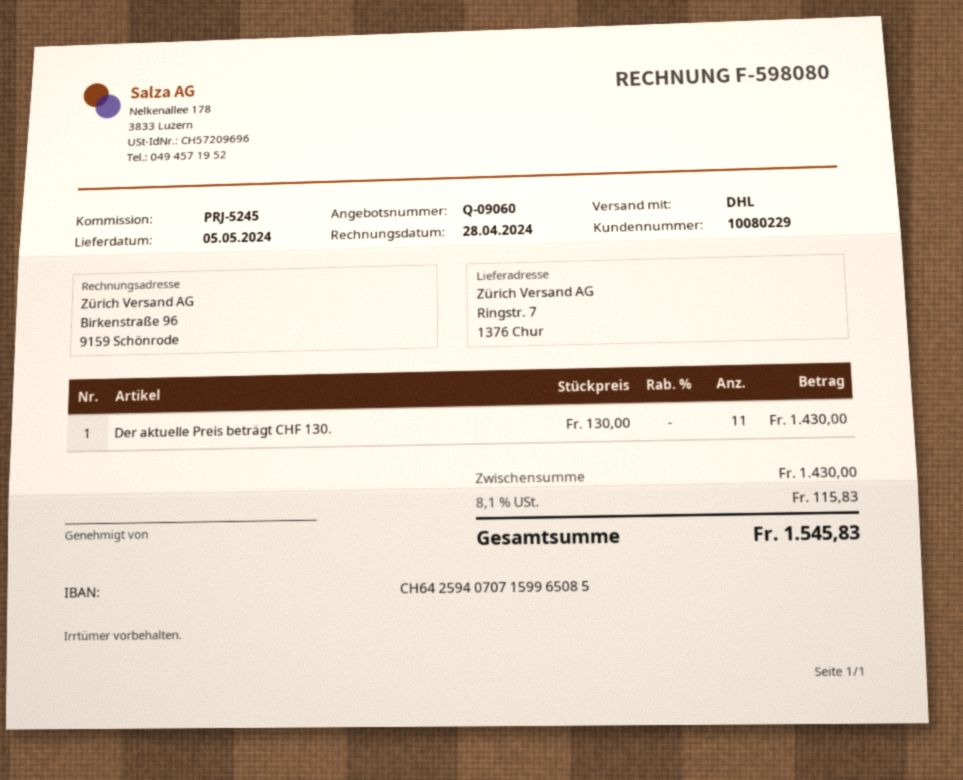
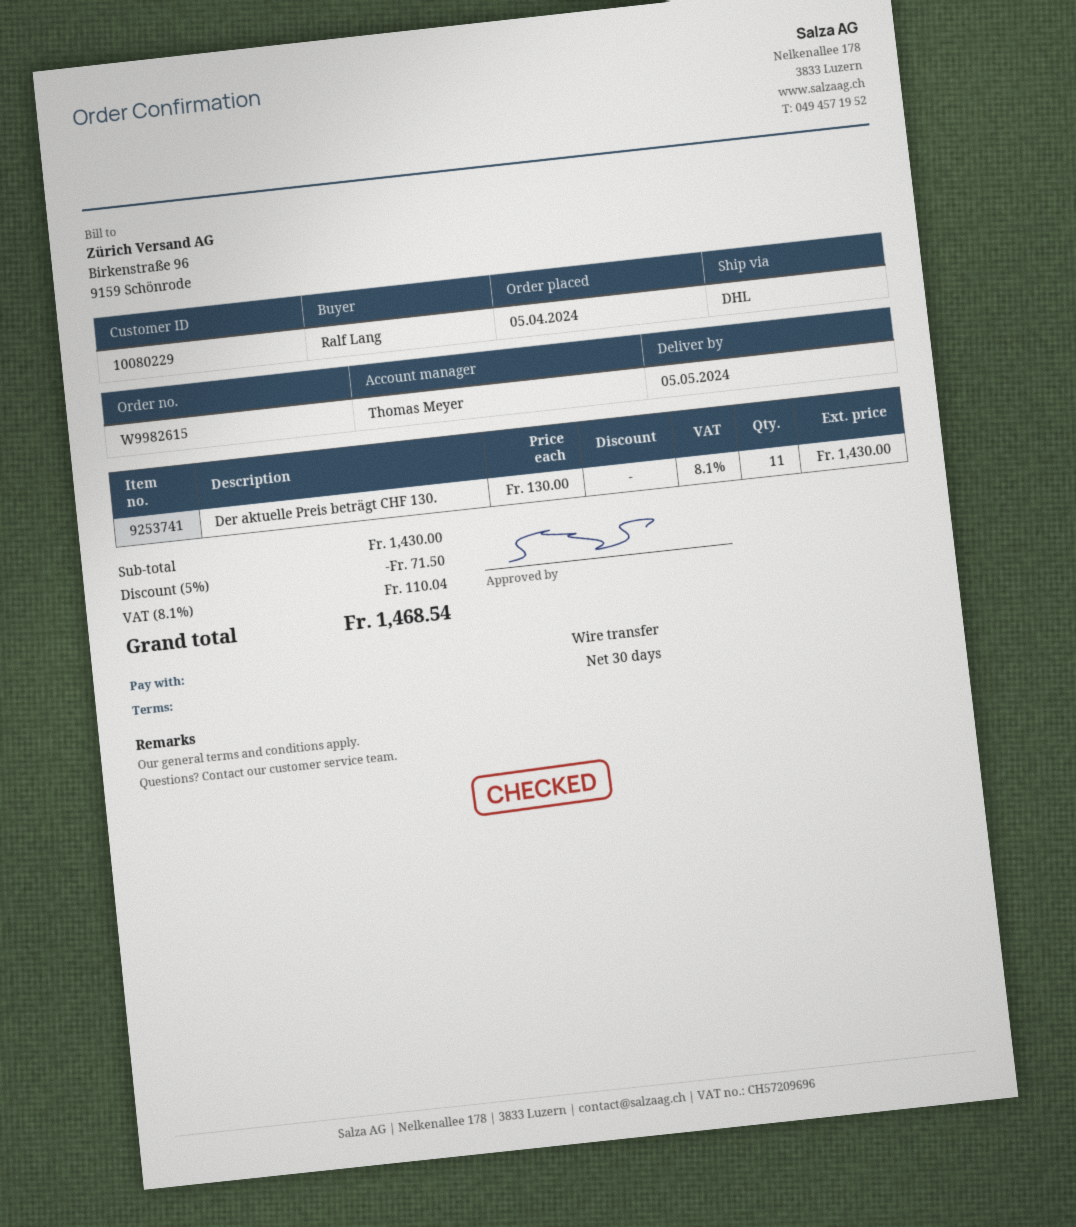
discount: none -> 5% = 71.50
tax: 8.1% = 115.83 -> 8.1% = 110.04
total: 1545.83 -> 1468.54

